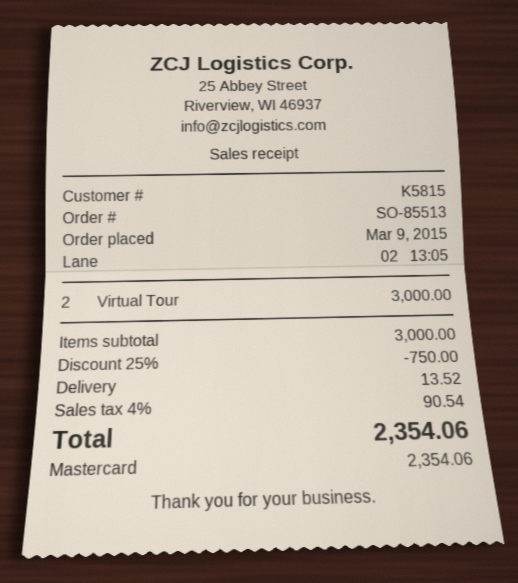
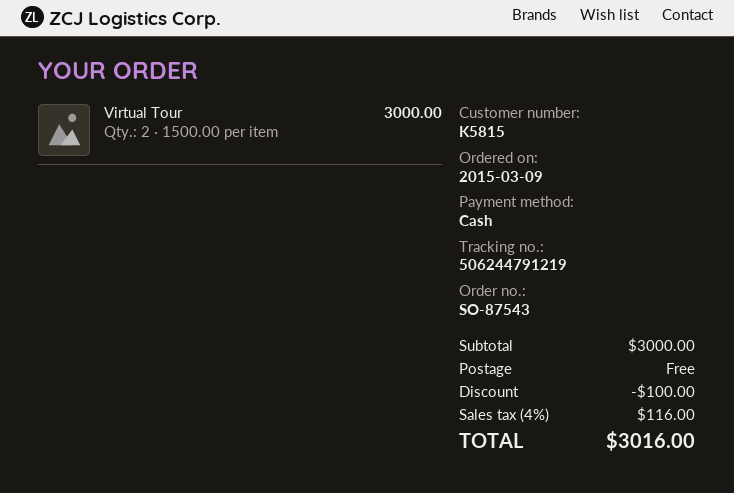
order number: SO-85513 -> SO-87543
payment method: Mastercard -> cash
discount: 750.00 -> 100.00
shipping: 13.52 -> 0.00
tax: 4% = 90.54 -> 4% = 116.00
total: 2354.06 -> 3016.00

